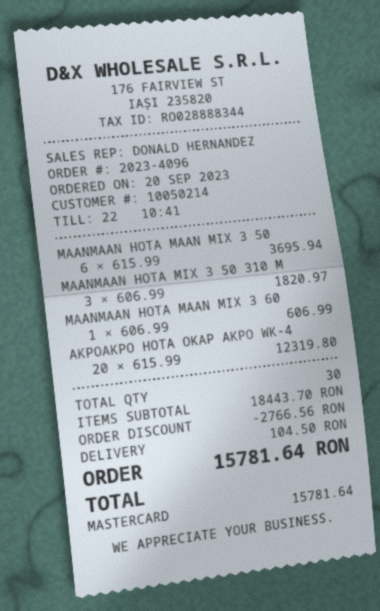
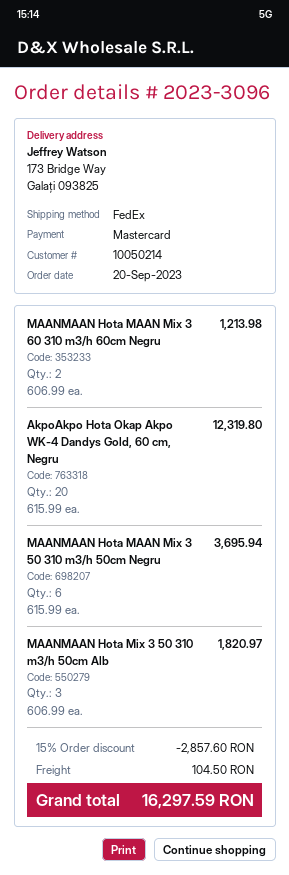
order number: 2023-4096 -> 2023-3096
MAANMAAN HOTA MAAN MIX 3 60: 1 x 606.99 = 606.99 -> 2 x 606.99 = 1213.98
discount: 2766.56 -> 2857.60
total: 15781.64 -> 16297.59

